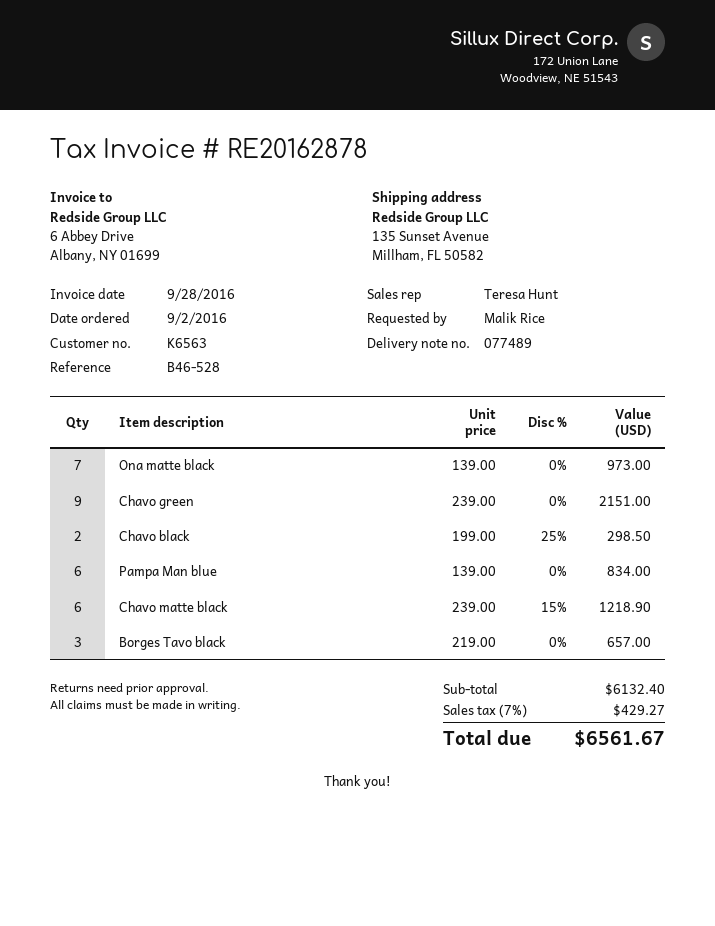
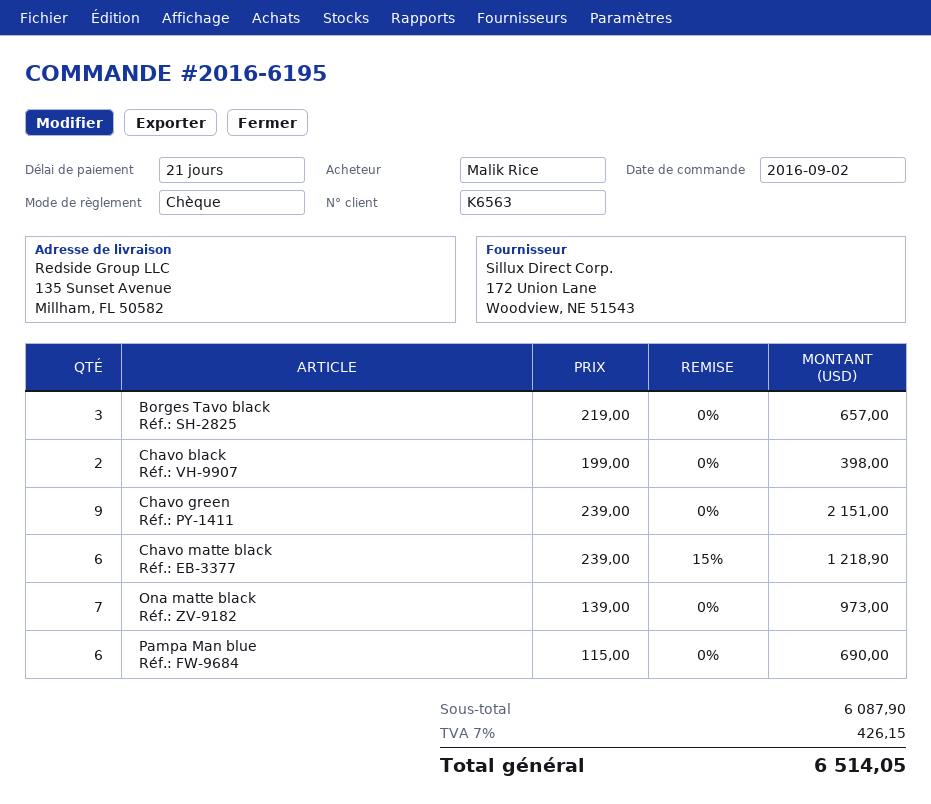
Chavo black: 2 x 199.00 - 25% = 298.50 -> 2 x 199.00 = 398.00
Pampa Man blue: 6 x 139.00 = 834.00 -> 6 x 115.00 = 690.00
subtotal: 6132.40 -> 6087.90
tax: 7% = 429.27 -> 7% = 426.15
total: 6561.67 -> 6514.05

